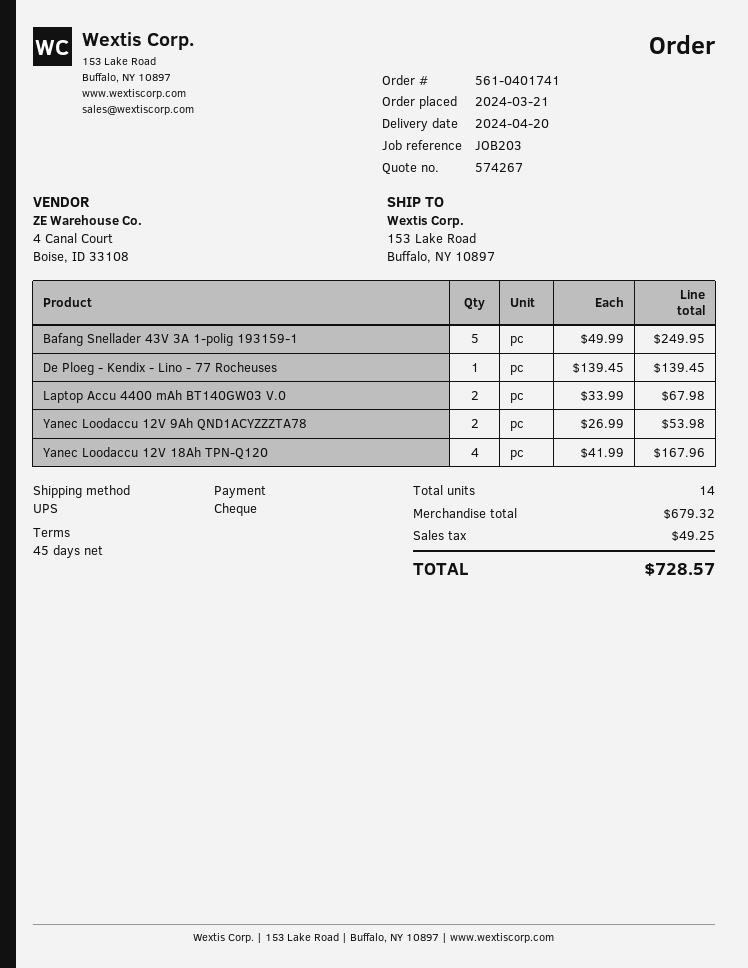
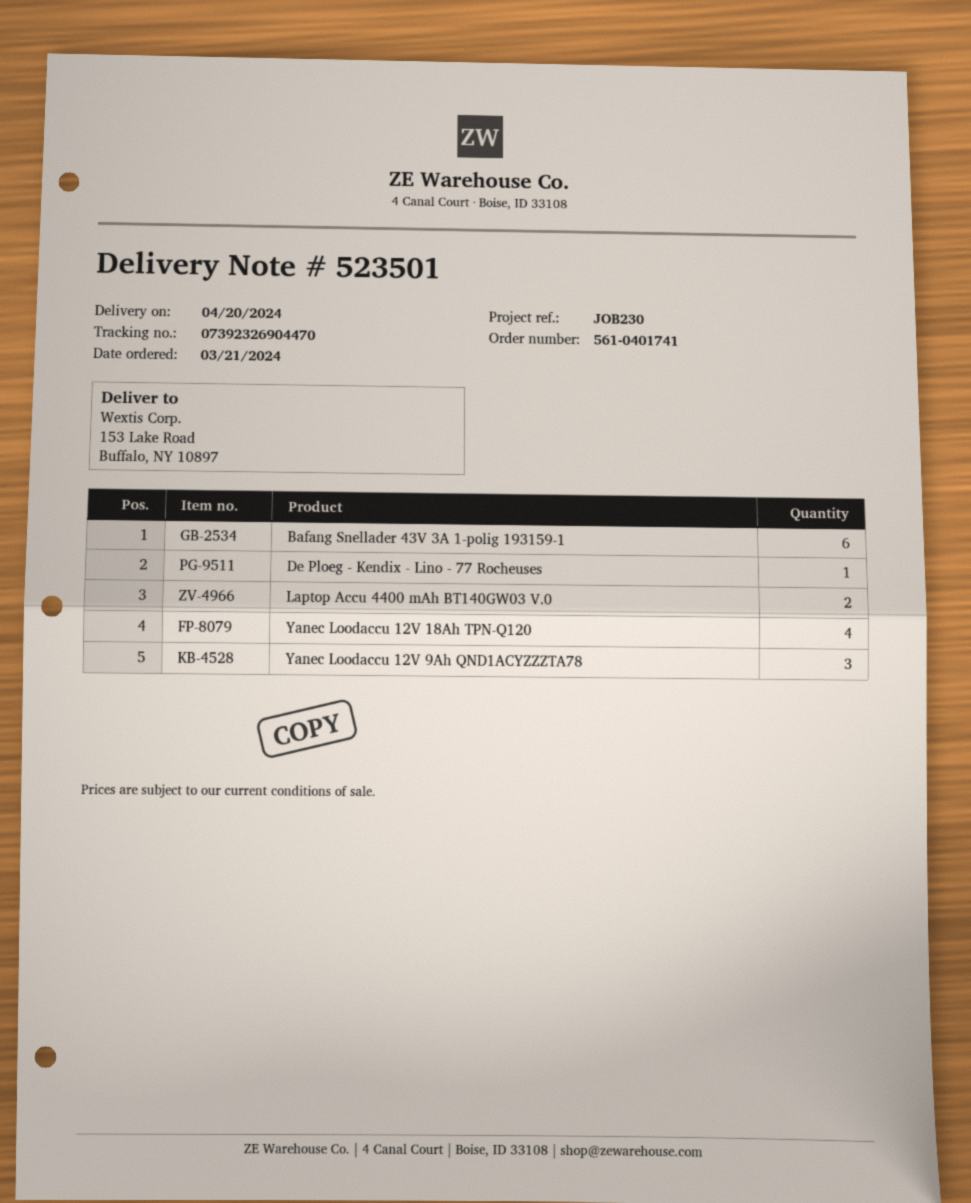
reference: JOB203 -> JOB230
Bafang Snellader 43V 3A 1-polig 193159-1: 5 -> 6
Yanec Loodaccu 12V 9Ah QND1ACYZZZTA78: 2 -> 3

